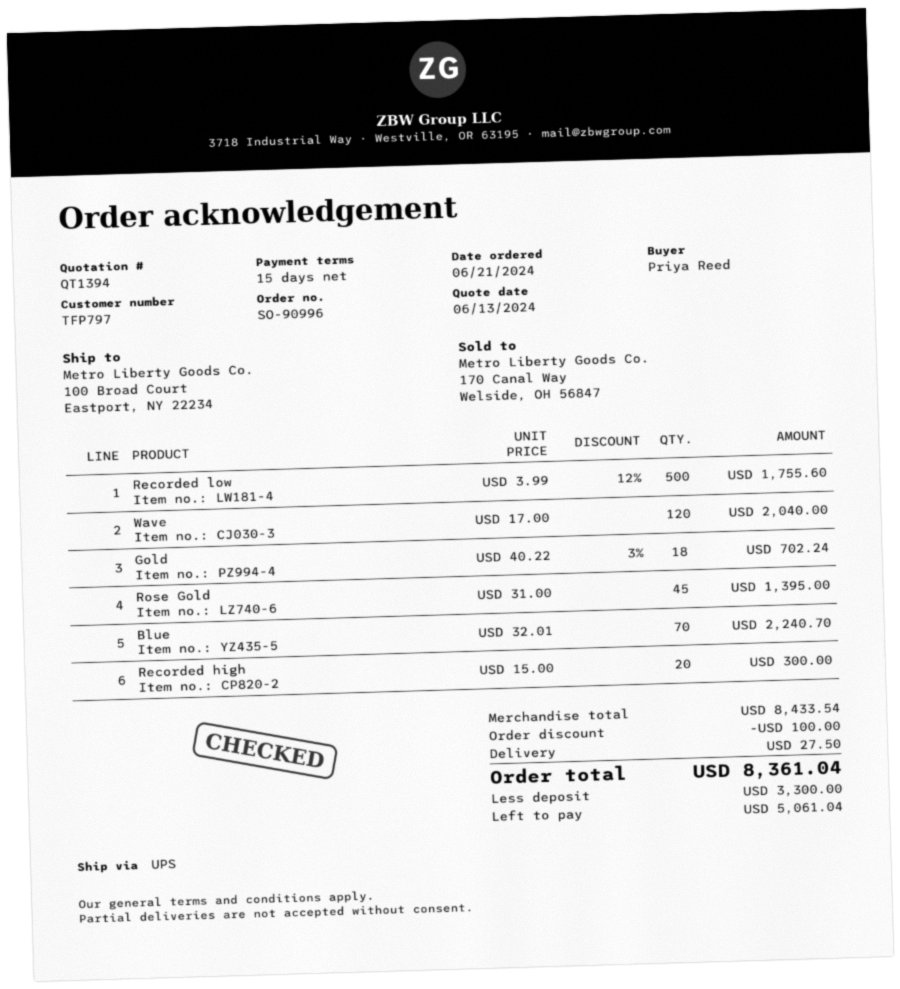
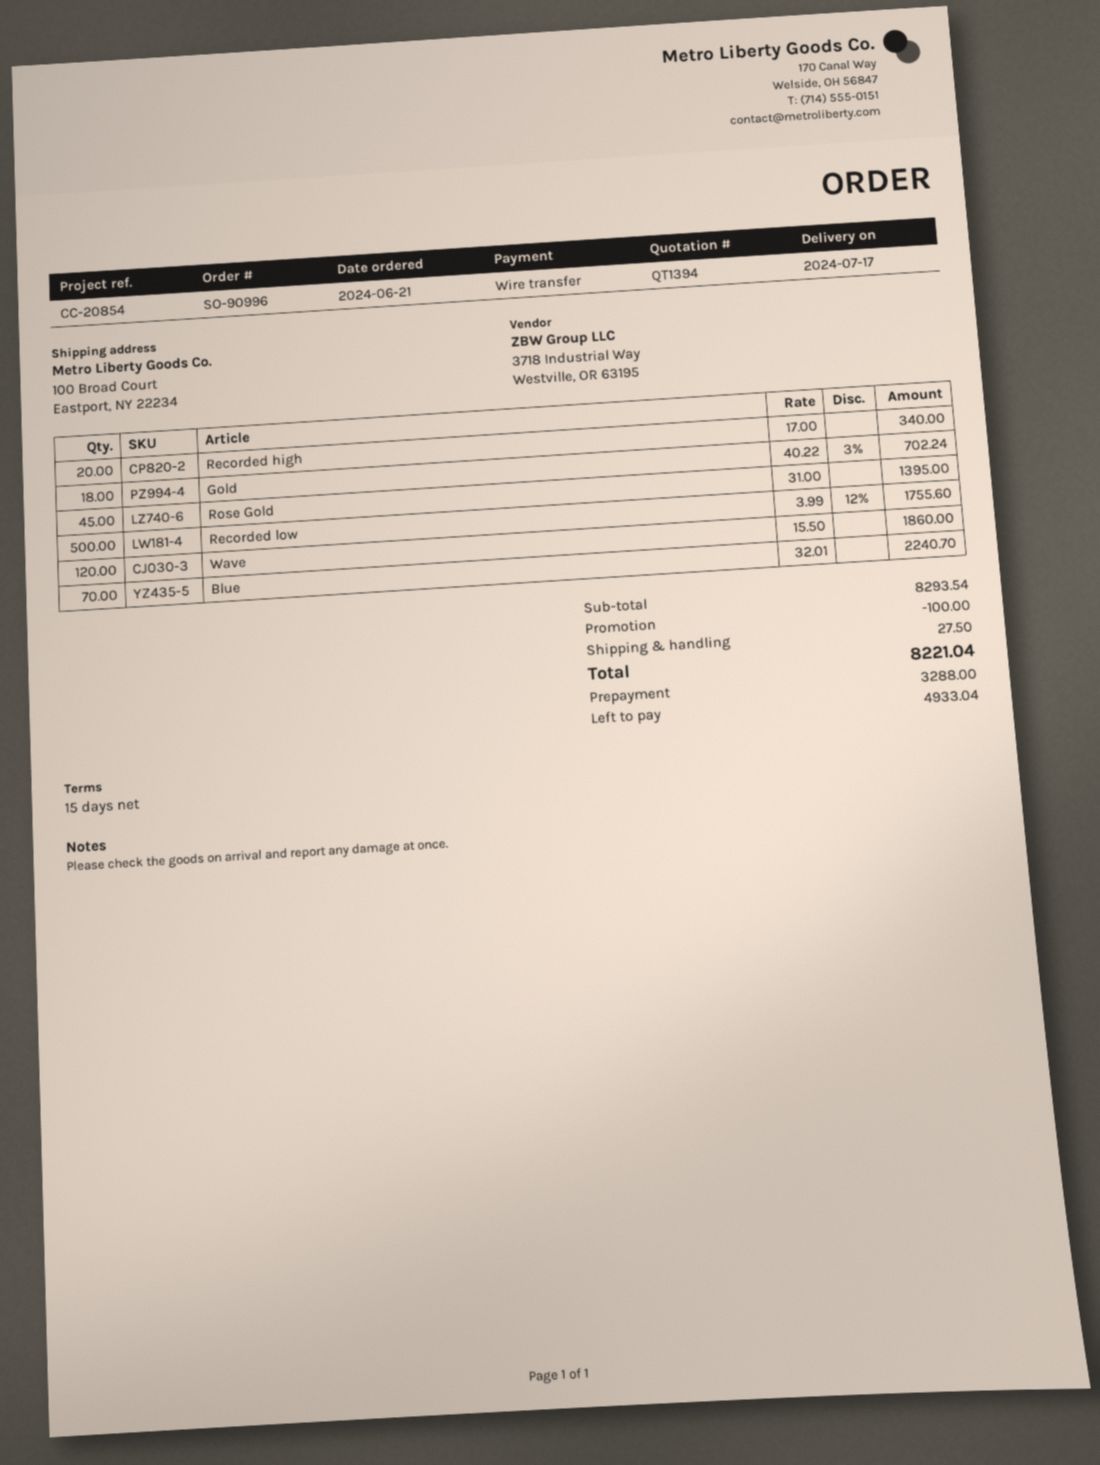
Wave: 120 x 17.00 = 2040.00 -> 120 x 15.50 = 1860.00
Recorded high: 20 x 15.00 = 300.00 -> 20 x 17.00 = 340.00
subtotal: 8433.54 -> 8293.54
total: 8361.04 -> 8221.04
deposit: 3300.00 -> 3288.00
balance: 5061.04 -> 4933.04

